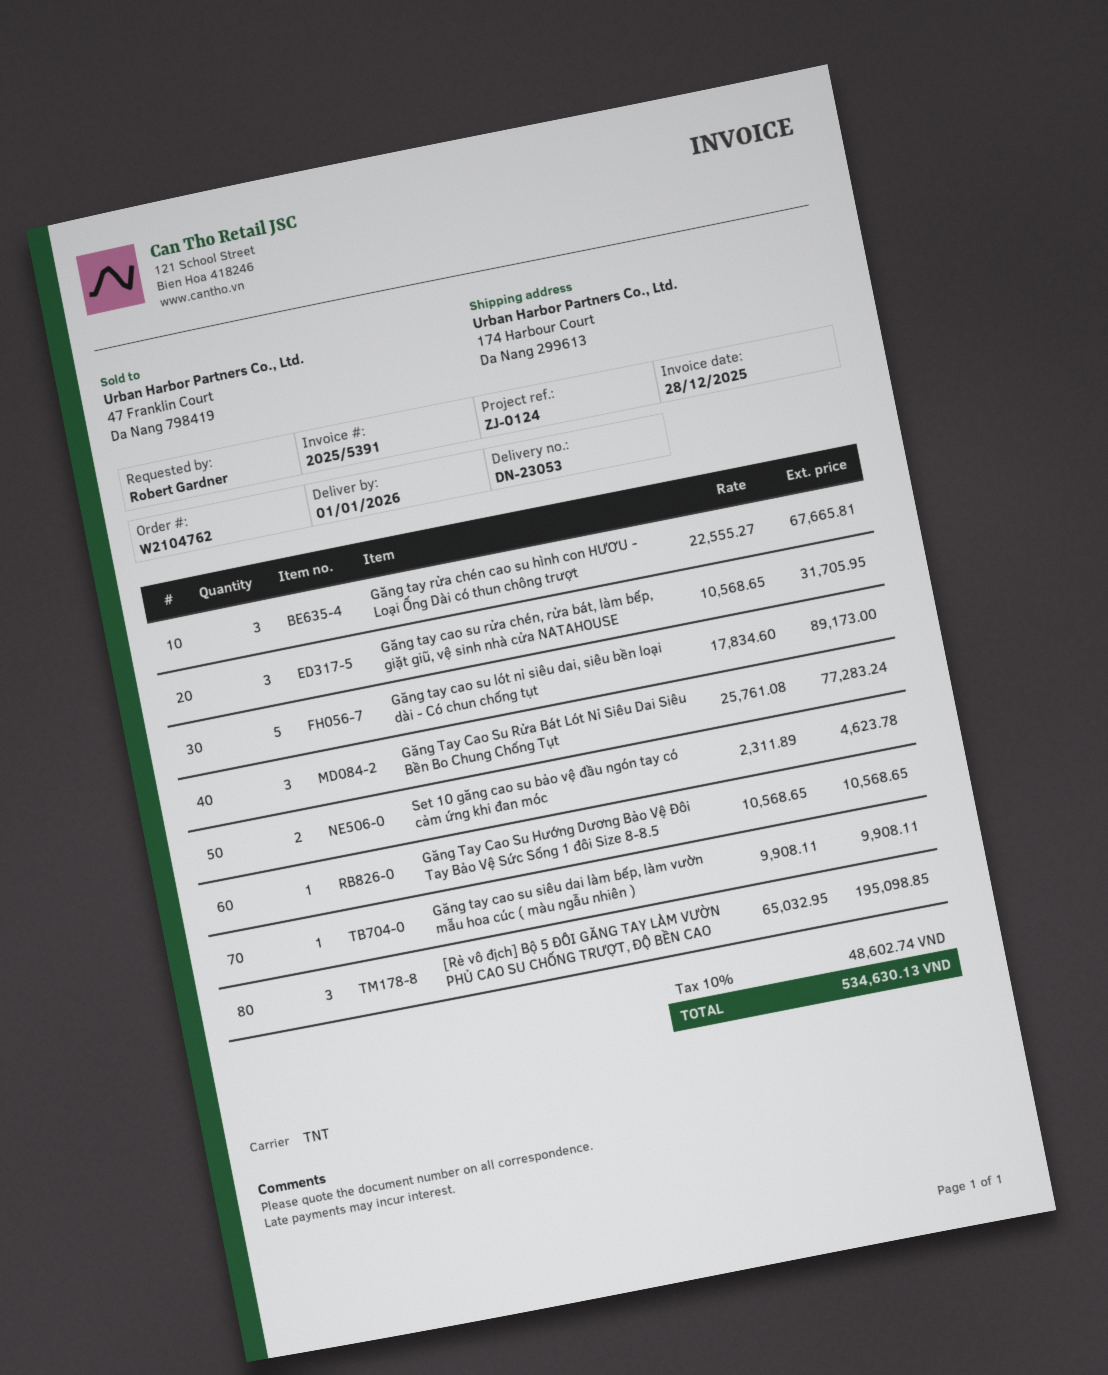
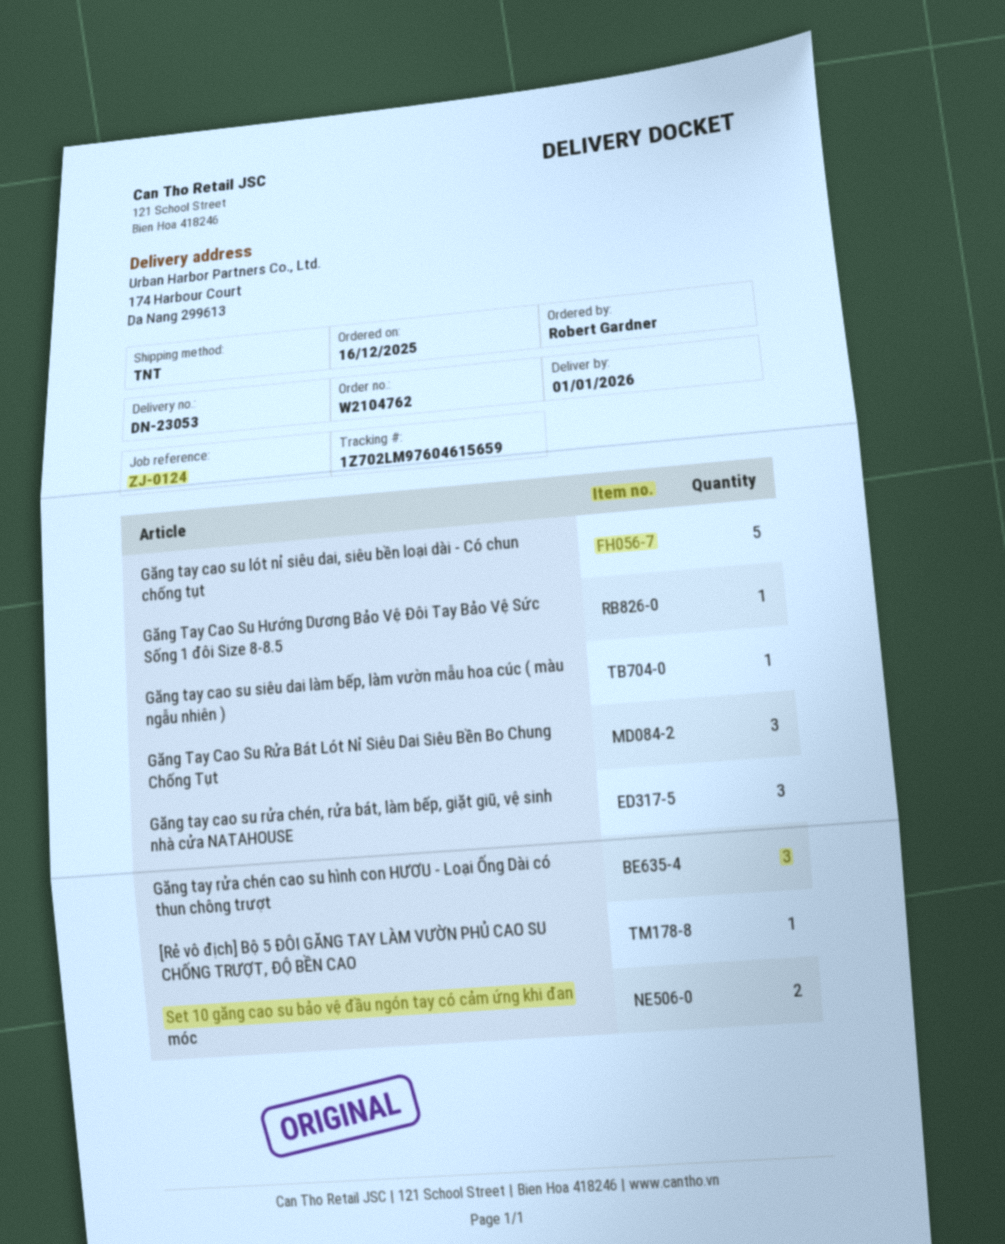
[Rẻ vô địch] Bộ 5 ĐÔI GĂNG TAY LÀM VƯỜN PHỦ CAO SU CHỐNG TRƯỢT, ĐỘ BỀN CAO: 3 -> 1

